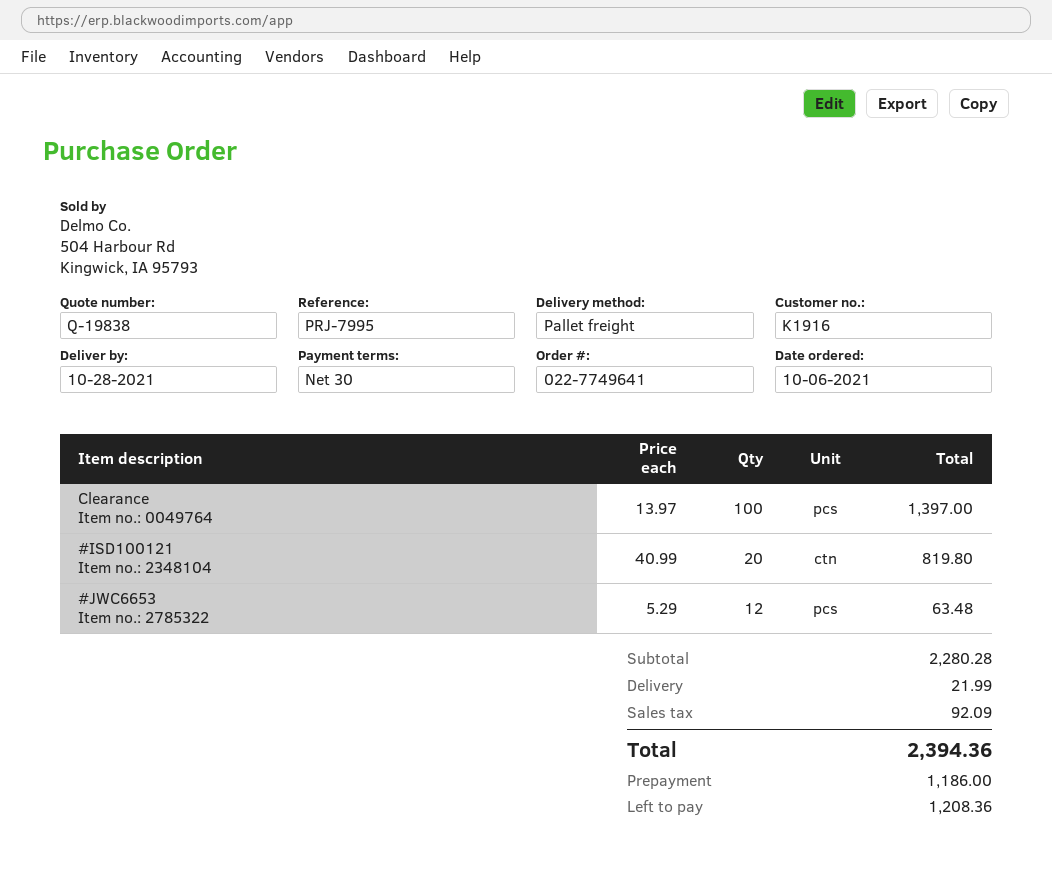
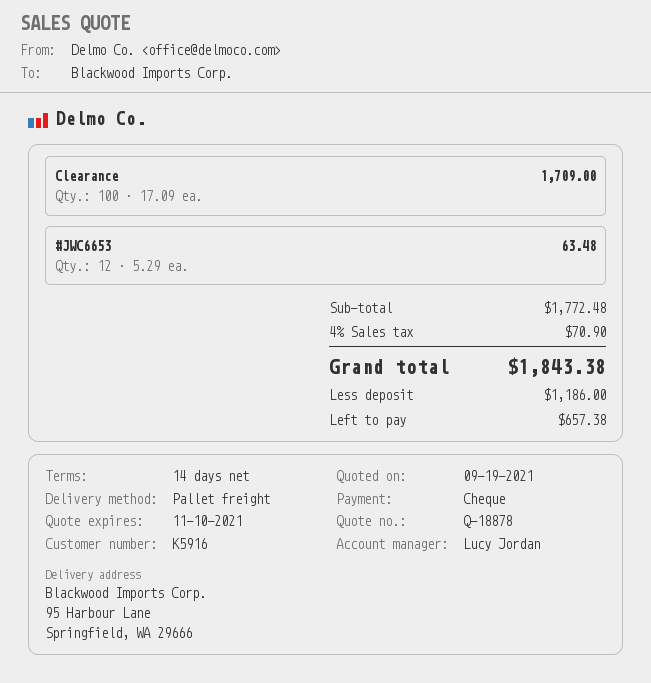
quote number: Q-19838 -> Q-18878
payment terms: 30 days -> 14 days
customer number: K1916 -> K5916
Clearance: 100 x 13.97 = 1397.00 -> 100 x 17.09 = 1709.00
#ISD100121: 20 x 40.99 = 819.80 -> none
subtotal: 2280.28 -> 1772.48
shipping: 21.99 -> none
tax: 92.09 -> 70.90
total: 2394.36 -> 1843.38
balance: 1208.36 -> 657.38

